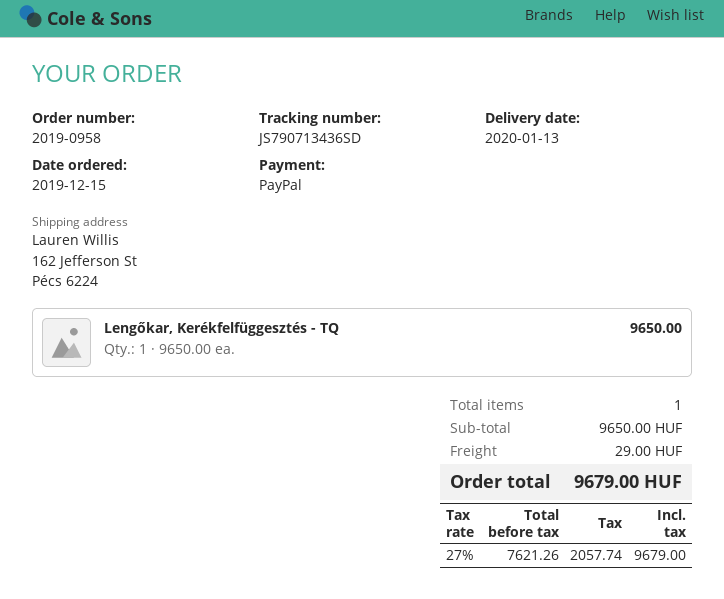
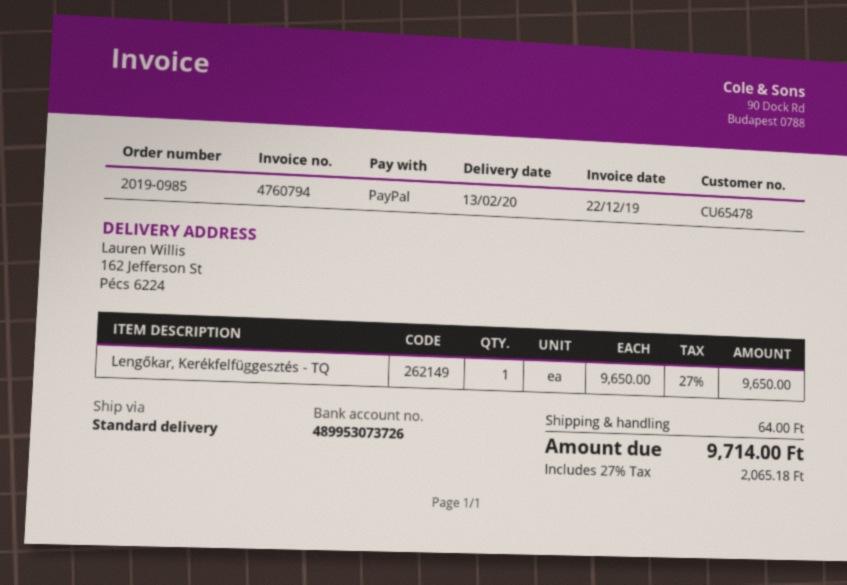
order number: 2019-0958 -> 2019-0985
delivery date: 2020-01-13 -> 2020-02-13
shipping: 29.00 -> 64.00
tax: 27% = 2057.74 -> 27% = 2065.18
total: 9679.00 -> 9714.00

